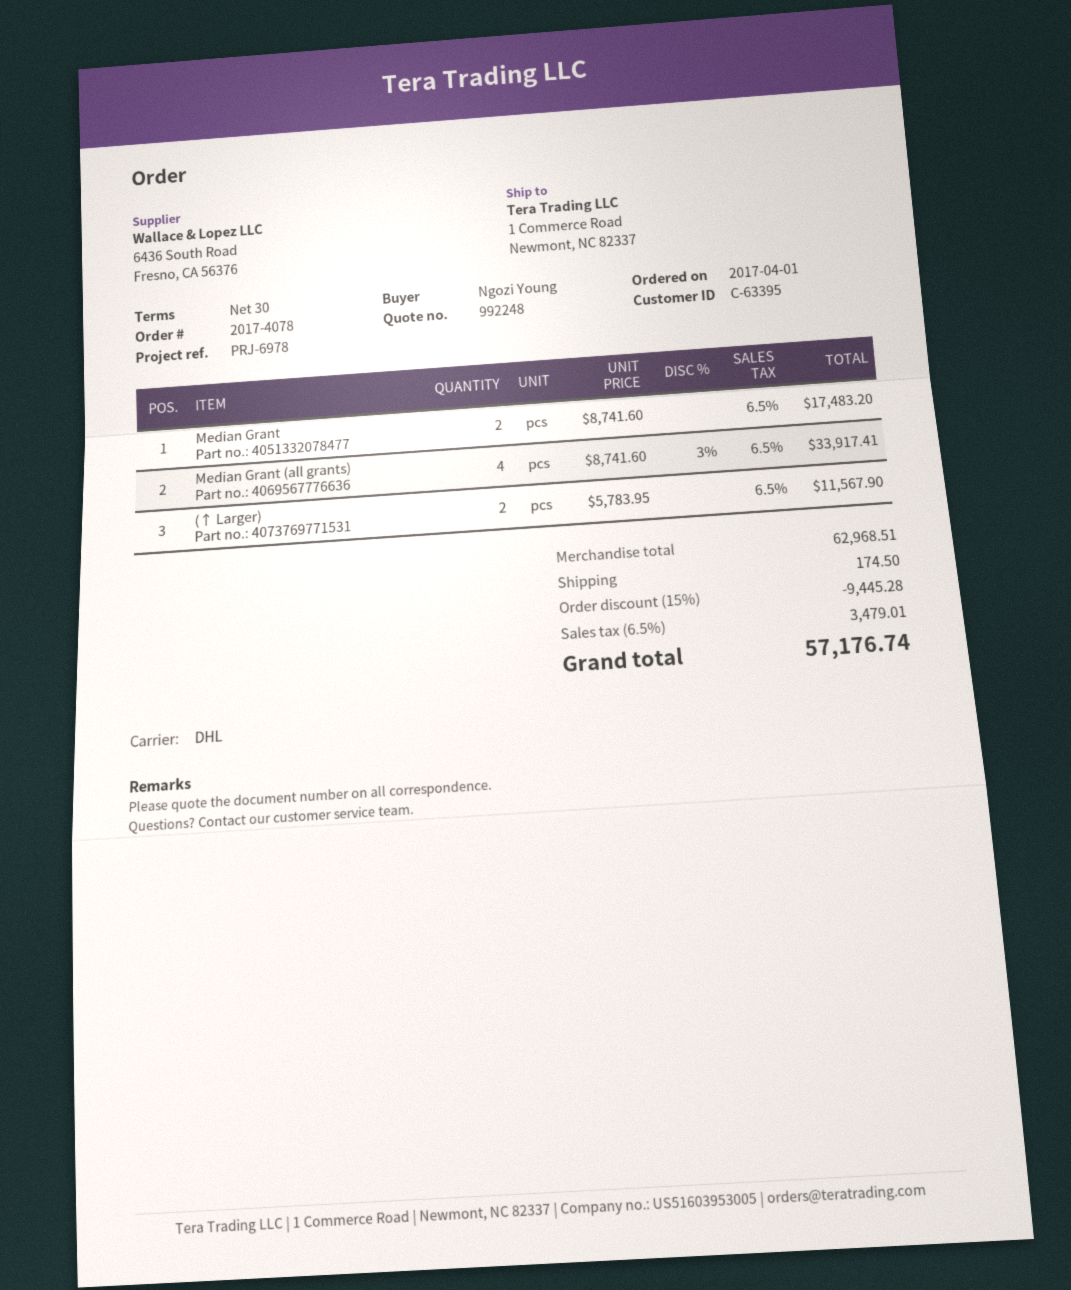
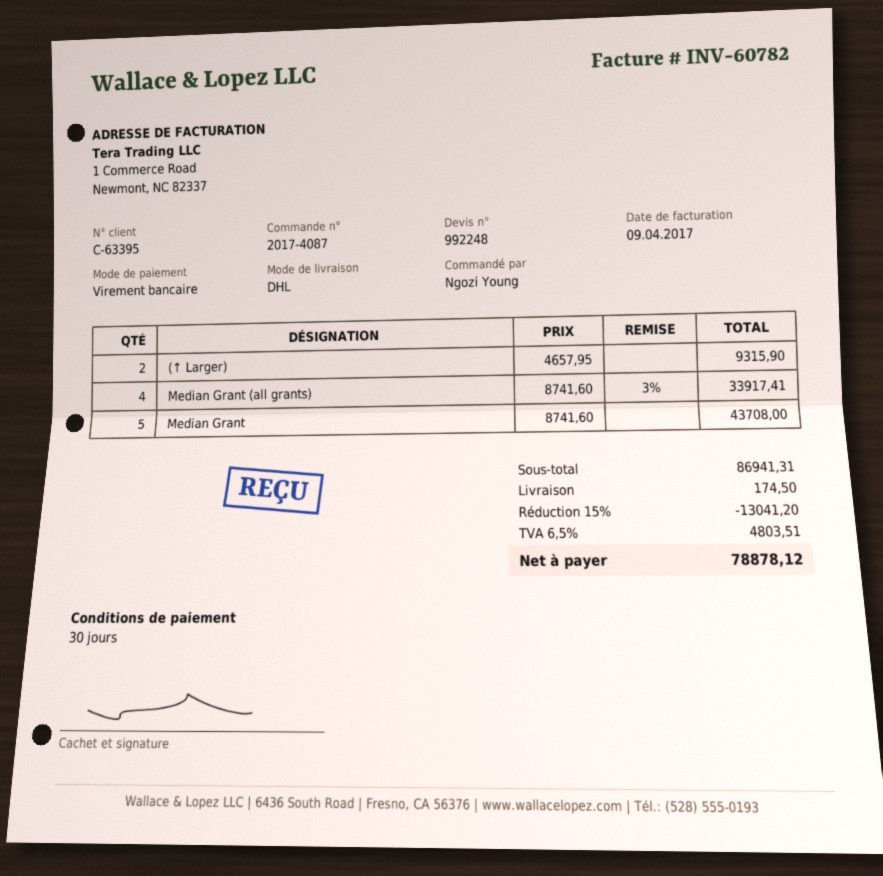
order number: 2017-4078 -> 2017-4087
Median Grant: 2 x 8741.60 = 17483.20 -> 5 x 8741.60 = 43708.00
(↑ Larger): 2 x 5783.95 = 11567.90 -> 2 x 4657.95 = 9315.90
subtotal: 62968.51 -> 86941.31
discount: 15% = 9445.28 -> 15% = 13041.20
tax: 6.5% = 3479.01 -> 6.5% = 4803.51
total: 57176.74 -> 78878.12

